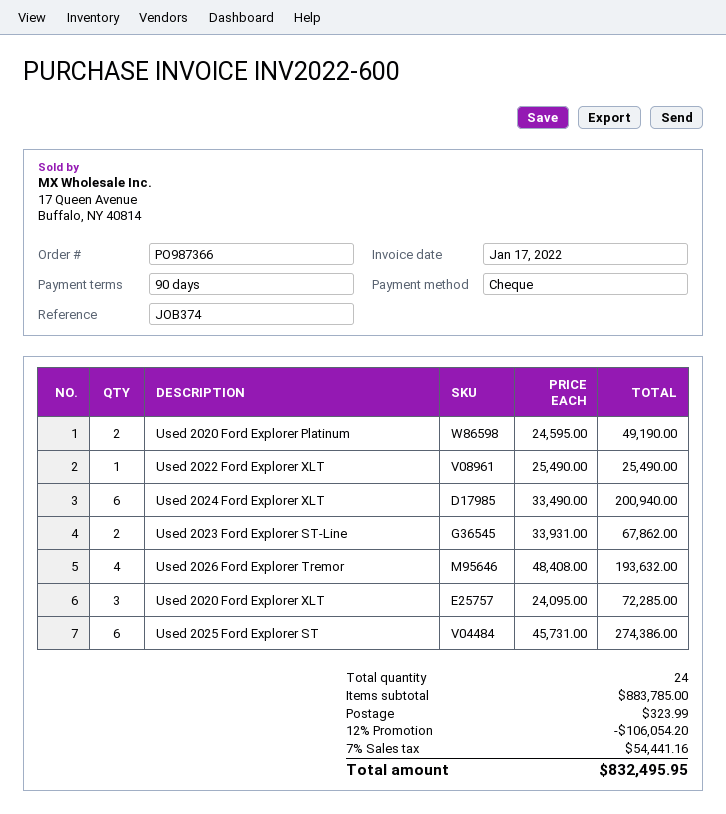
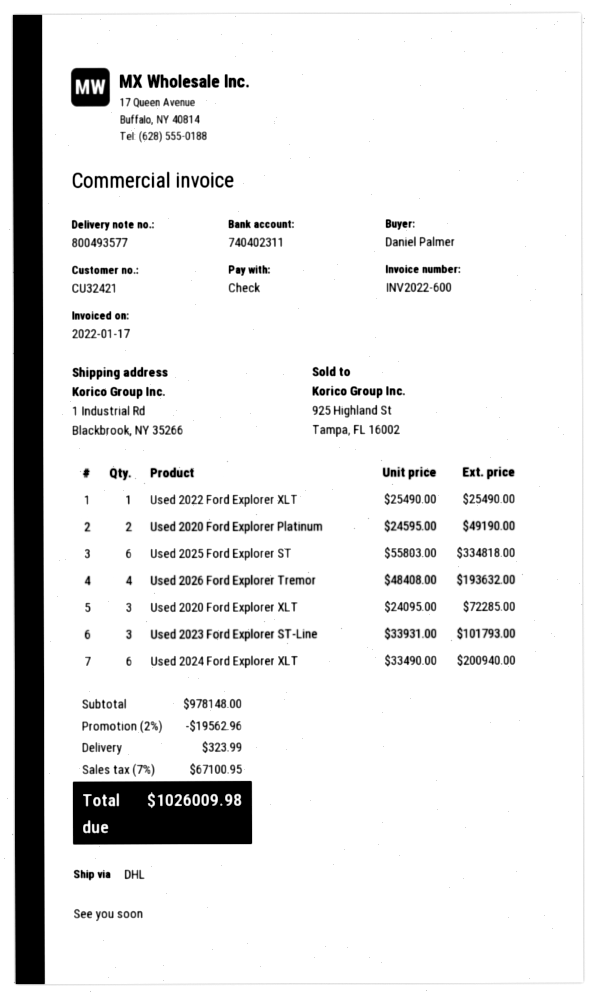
Used 2023 Ford Explorer ST-Line: 2 x 33931.00 = 67862.00 -> 3 x 33931.00 = 101793.00
Used 2025 Ford Explorer ST: 6 x 45731.00 = 274386.00 -> 6 x 55803.00 = 334818.00
subtotal: 883785.00 -> 978148.00
discount: 12% = 106054.20 -> 2% = 19562.96
tax: 7% = 54441.16 -> 7% = 67100.95
total: 832495.95 -> 1026009.98

